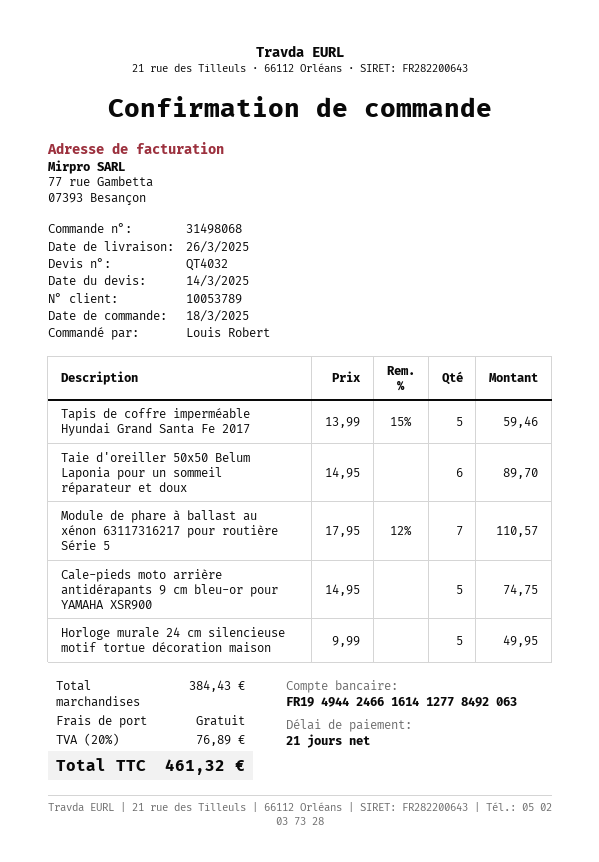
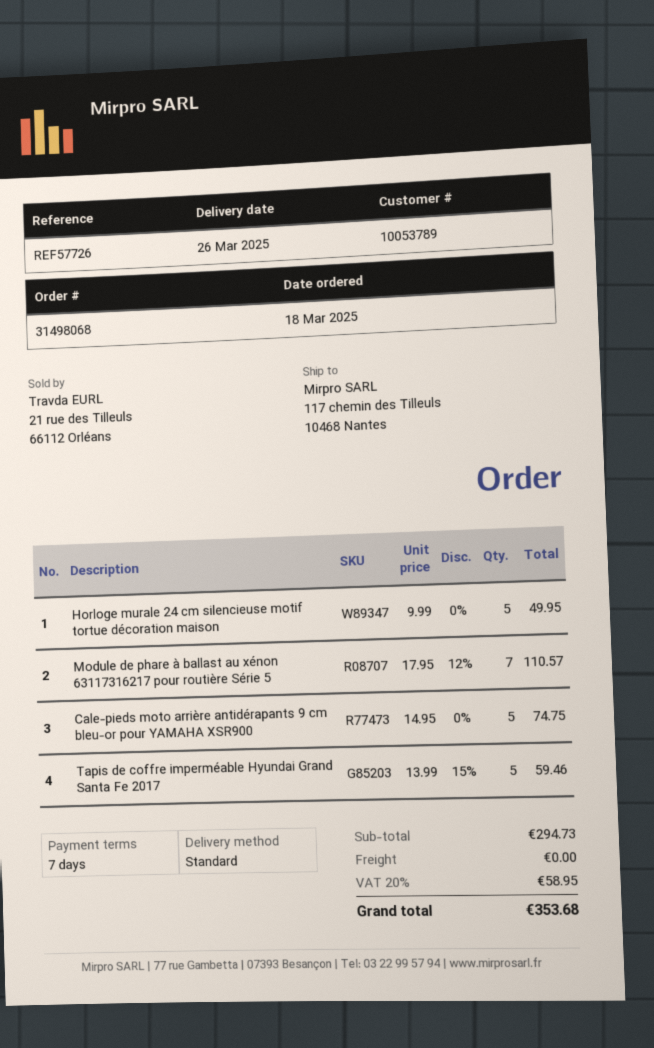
payment terms: 21 days -> 7 days
Taie d'oreiller 50x50 Belum Laponia pour un sommeil réparateur et doux: 6 x 14.95 = 89.70 -> none
subtotal: 384.43 -> 294.73
tax: 20% = 76.89 -> 20% = 58.95
total: 461.32 -> 353.68

